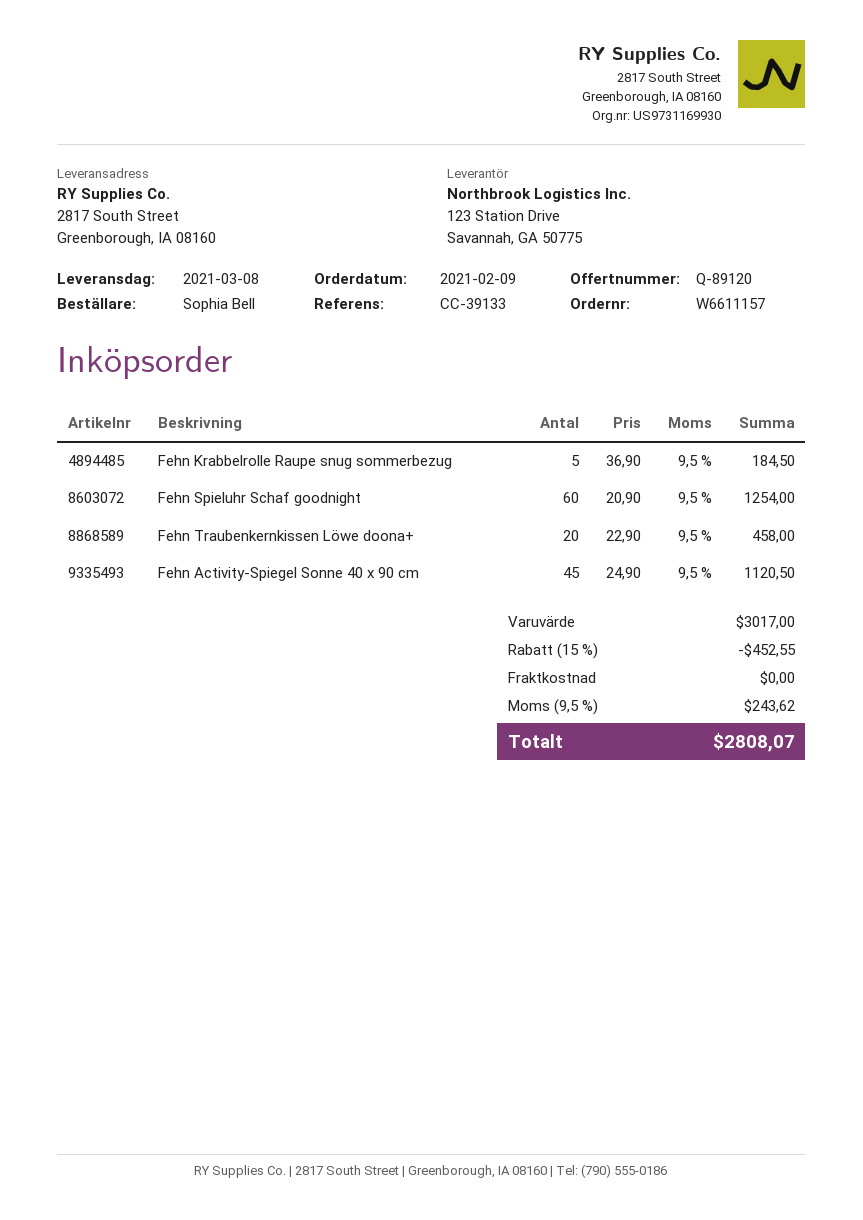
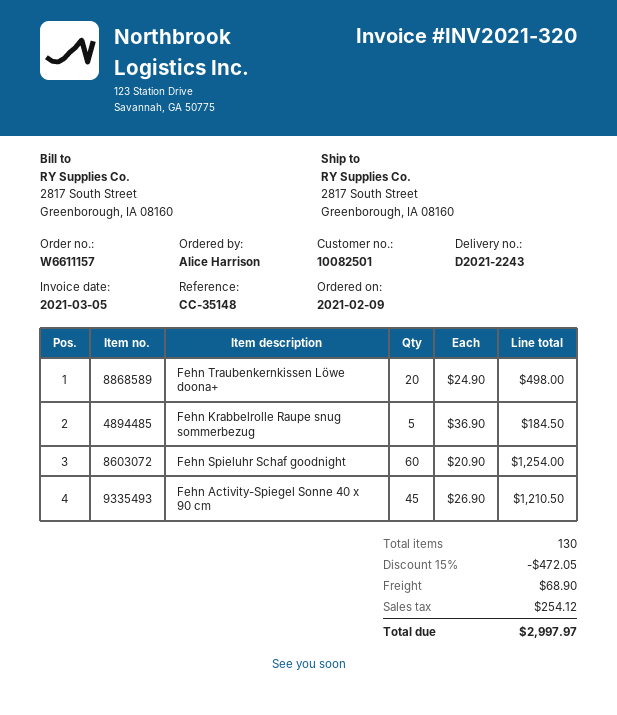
reference: CC-39133 -> CC-35148
ordered by: Sophia Bell -> Alice Harrison
Fehn Traubenkernkissen Löwe doona+: 20 x 22.90 = 458.00 -> 20 x 24.90 = 498.00
Fehn Activity-Spiegel Sonne 40 x 90 cm: 45 x 24.90 = 1120.50 -> 45 x 26.90 = 1210.50
discount: 15% = 452.55 -> 15% = 472.05
shipping: 0.00 -> 68.90
tax: 243.62 -> 254.12
total: 2808.07 -> 2997.97

